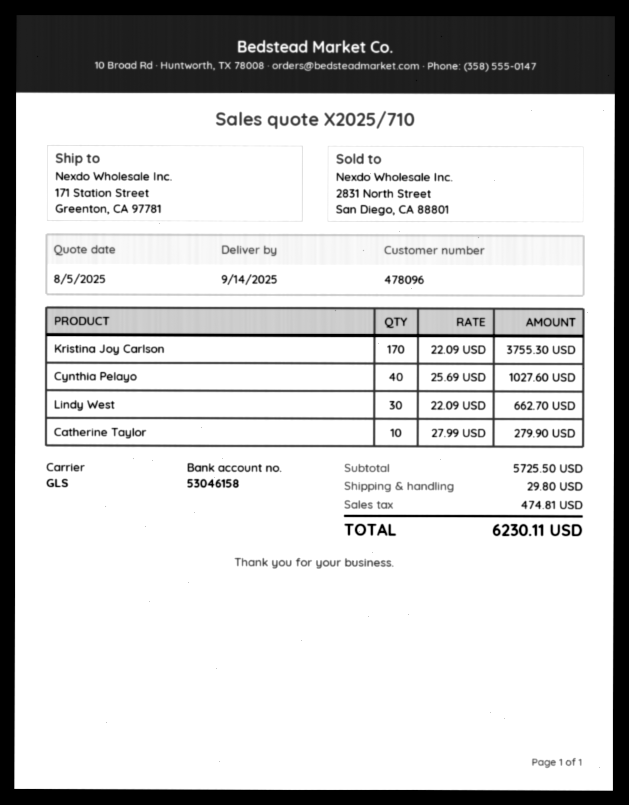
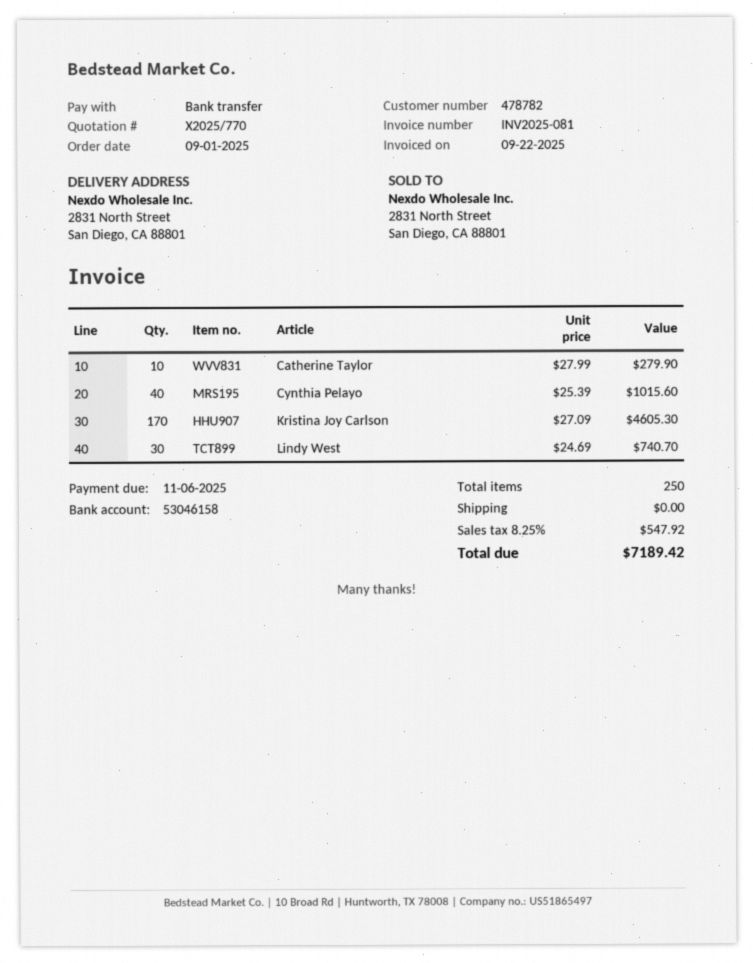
quote number: X2025/710 -> X2025/770
customer number: 478096 -> 478782
ship to: 171 Station Street, Greenton, CA 97781 -> 2831 North Street, San Diego, CA 88801
Kristina Joy Carlson: 170 x 22.09 = 3755.30 -> 170 x 27.09 = 4605.30
Cynthia Pelayo: 40 x 25.69 = 1027.60 -> 40 x 25.39 = 1015.60
Lindy West: 30 x 22.09 = 662.70 -> 30 x 24.69 = 740.70
shipping: 29.80 -> 0.00
tax: 474.81 -> 547.92
total: 6230.11 -> 7189.42

